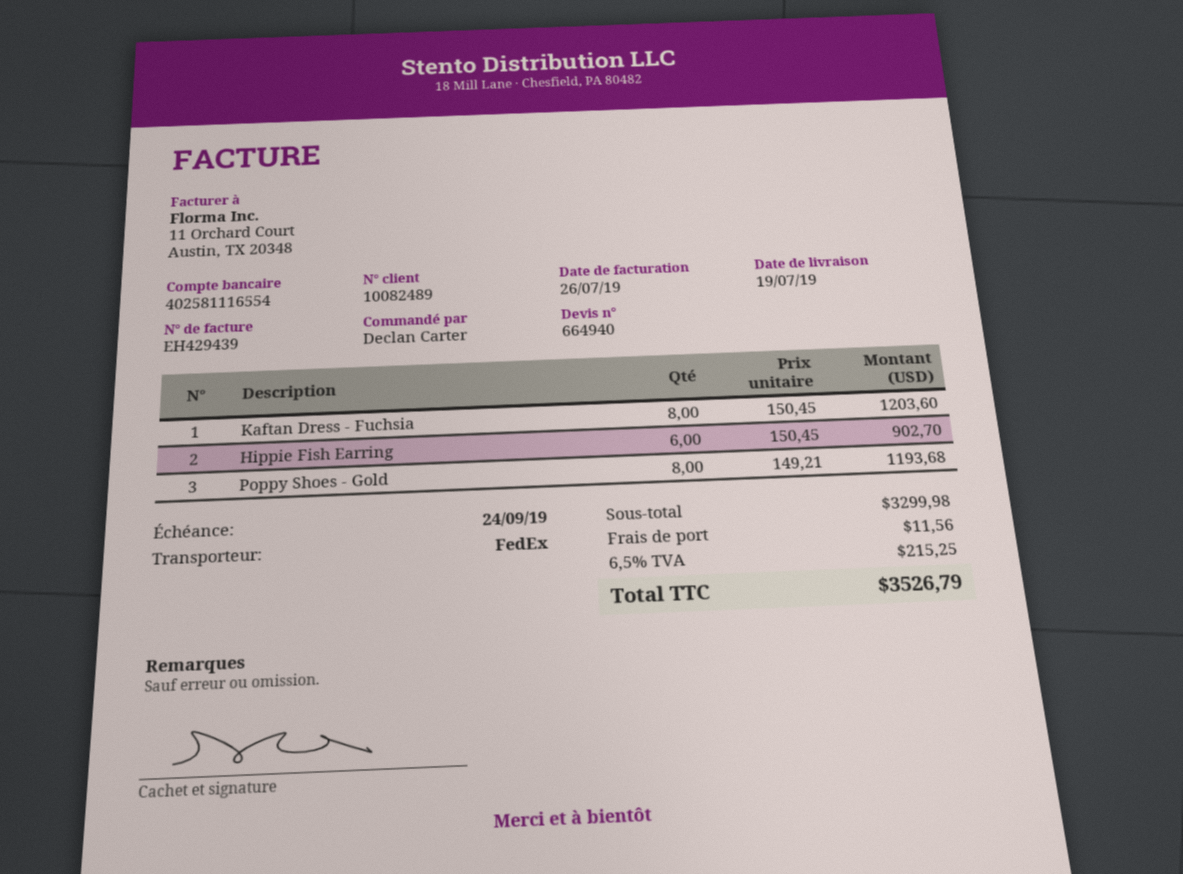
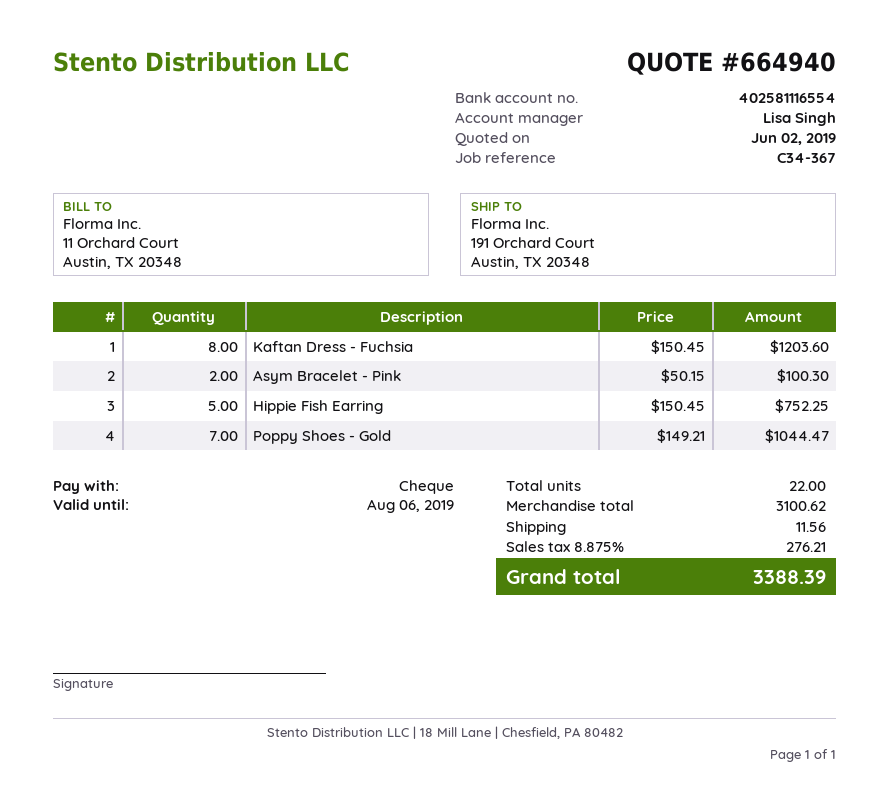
Hippie Fish Earring: 6 x 150.45 = 902.70 -> 5 x 150.45 = 752.25
Poppy Shoes - Gold: 8 x 149.21 = 1193.68 -> 7 x 149.21 = 1044.47
Asym Bracelet - Pink: none -> 2 x 50.15 = 100.30
subtotal: 3299.98 -> 3100.62
tax: 6.5% = 215.25 -> 8.875% = 276.21
total: 3526.79 -> 3388.39

